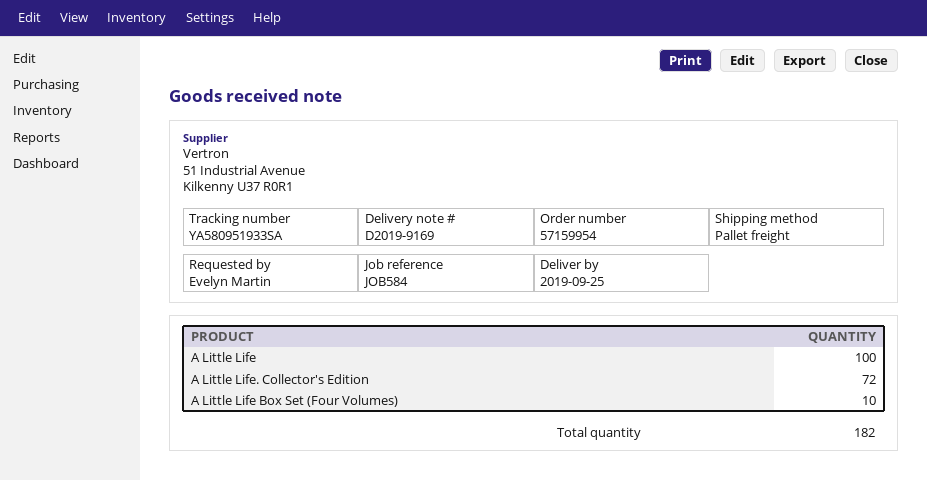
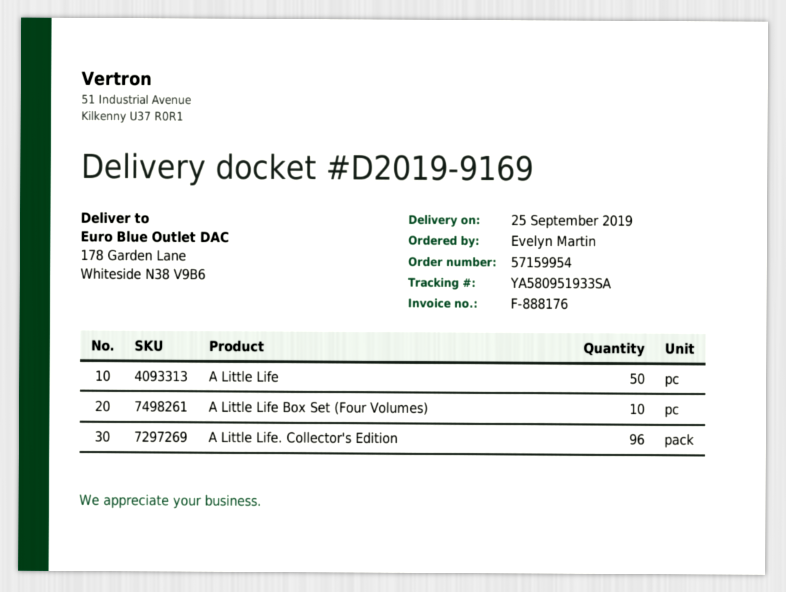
A Little Life: 100 -> 50
A Little Life. Collector's Edition: 72 -> 96

